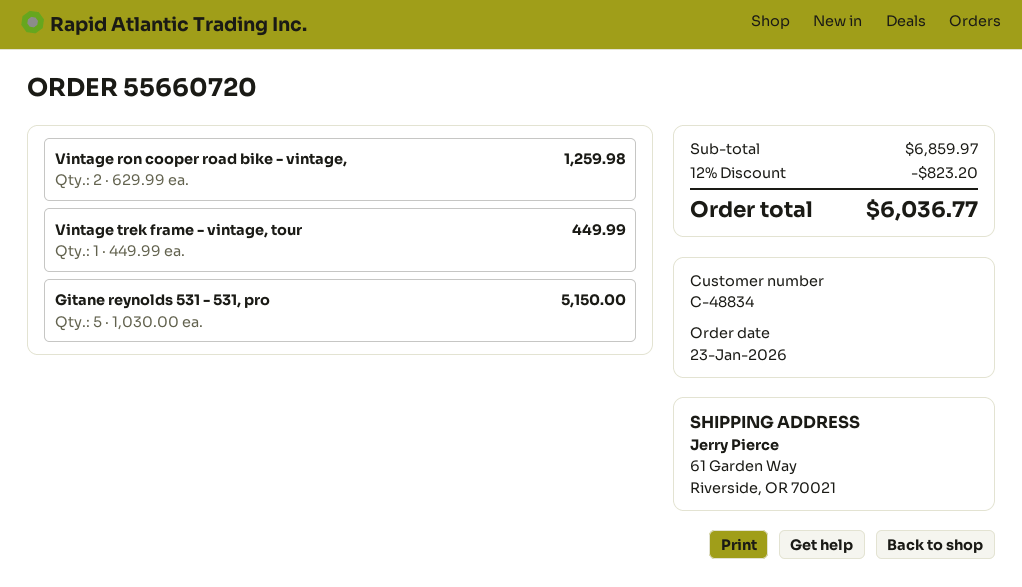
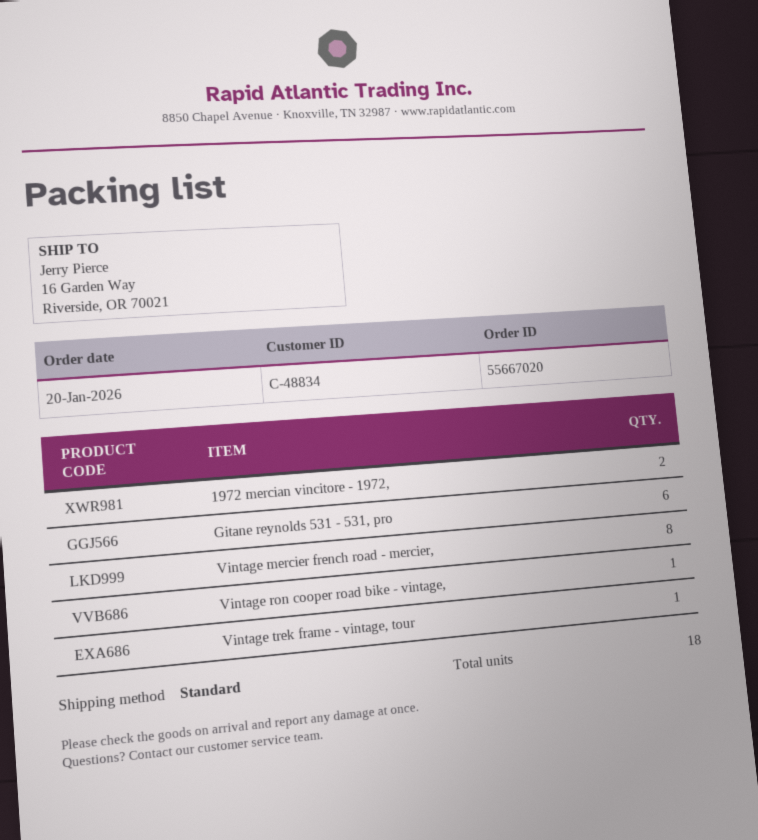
order number: 55660720 -> 55667020
order date: 2026-01-23 -> 2026-01-20
ship to: 61 Garden Way, Riverside, OR 70021 -> 16 Garden Way, Riverside, OR 70021
Vintage ron cooper road bike - vintage,: 2 -> 1
Gitane reynolds 531 - 531, pro: 5 -> 6
1972 mercian vincitore - 1972,: none -> 2
Vintage mercier french road - mercier,: none -> 8

